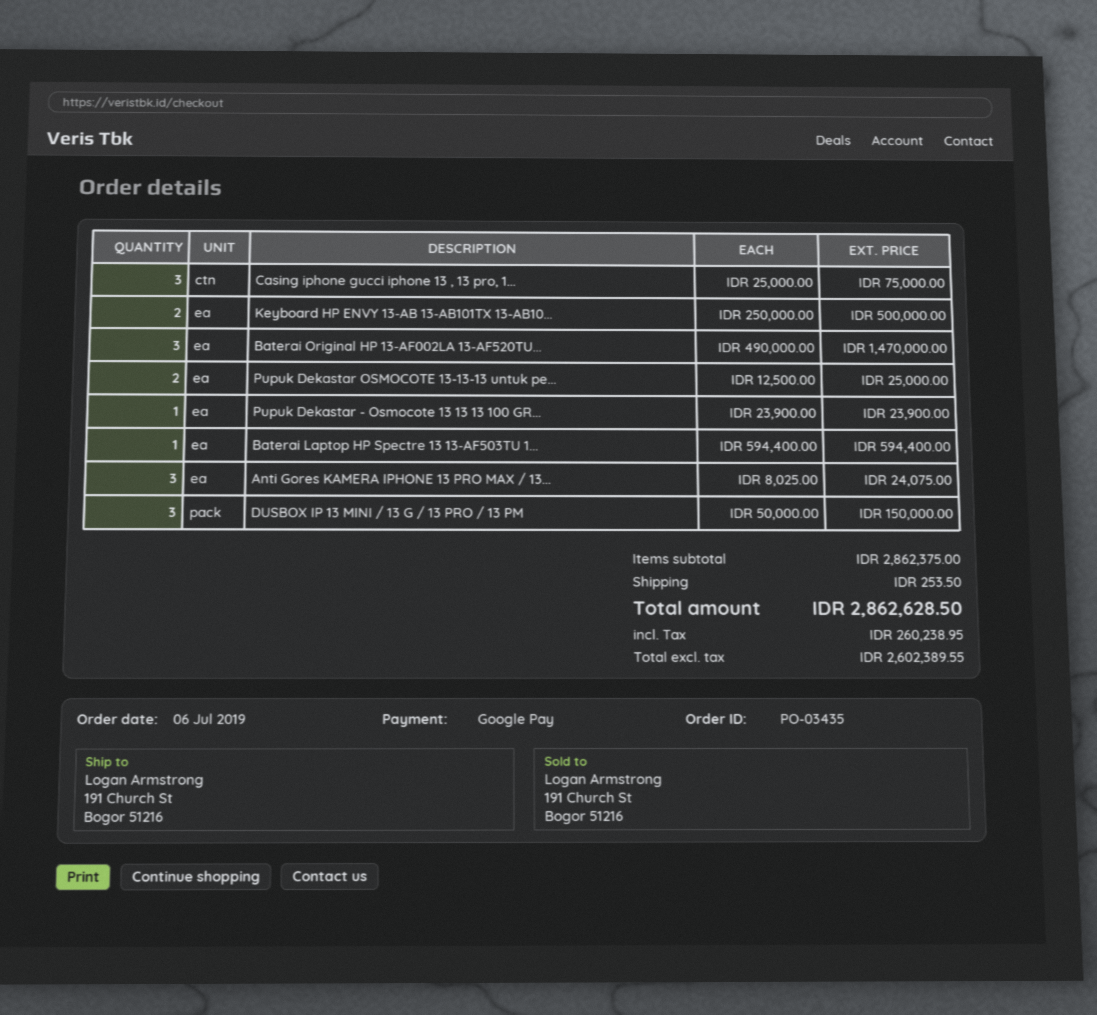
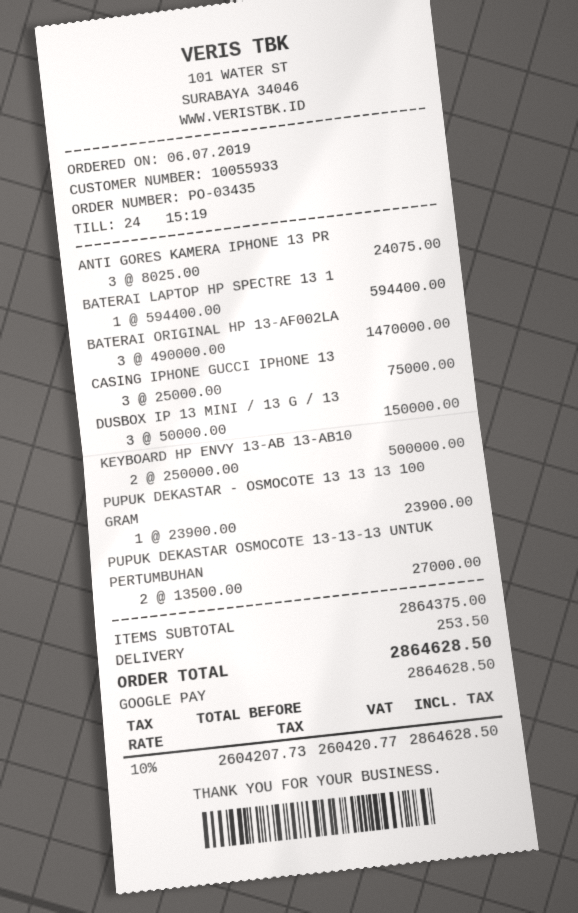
Pupuk Dekastar OSMOCOTE 13-13-13 untuk pe...: 2 x 12500.00 = 25000.00 -> 2 x 13500.00 = 27000.00
subtotal: 2862375.00 -> 2864375.00
net: 2602389.55 -> 2604207.73
tax: 260238.95 -> 260420.77
total: 2862628.50 -> 2864628.50

